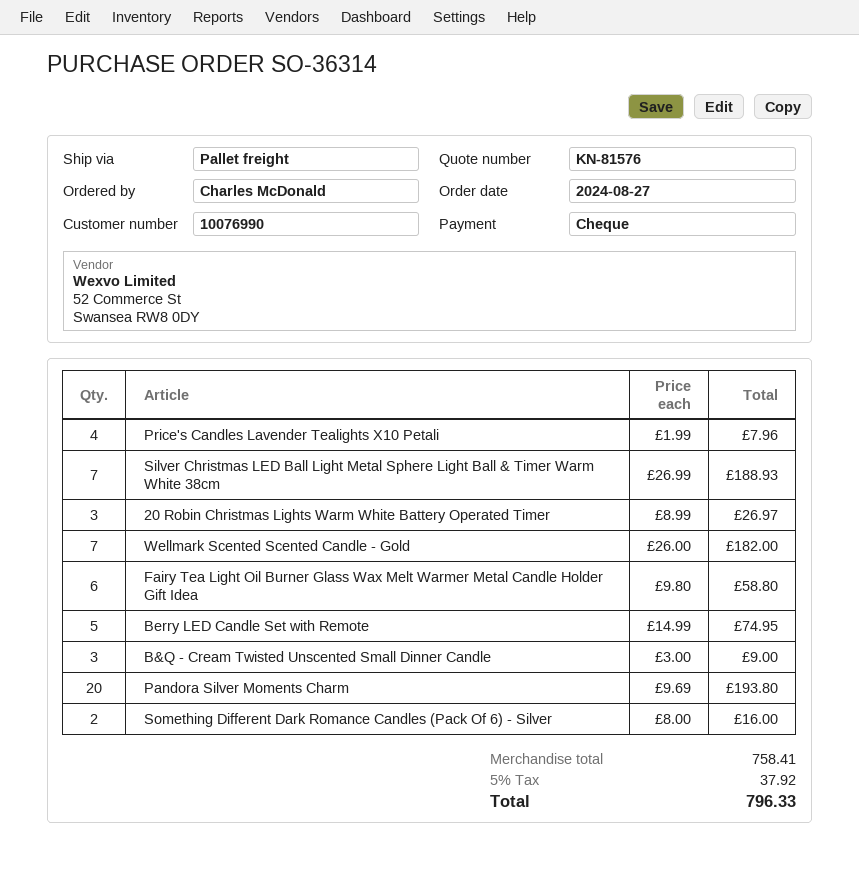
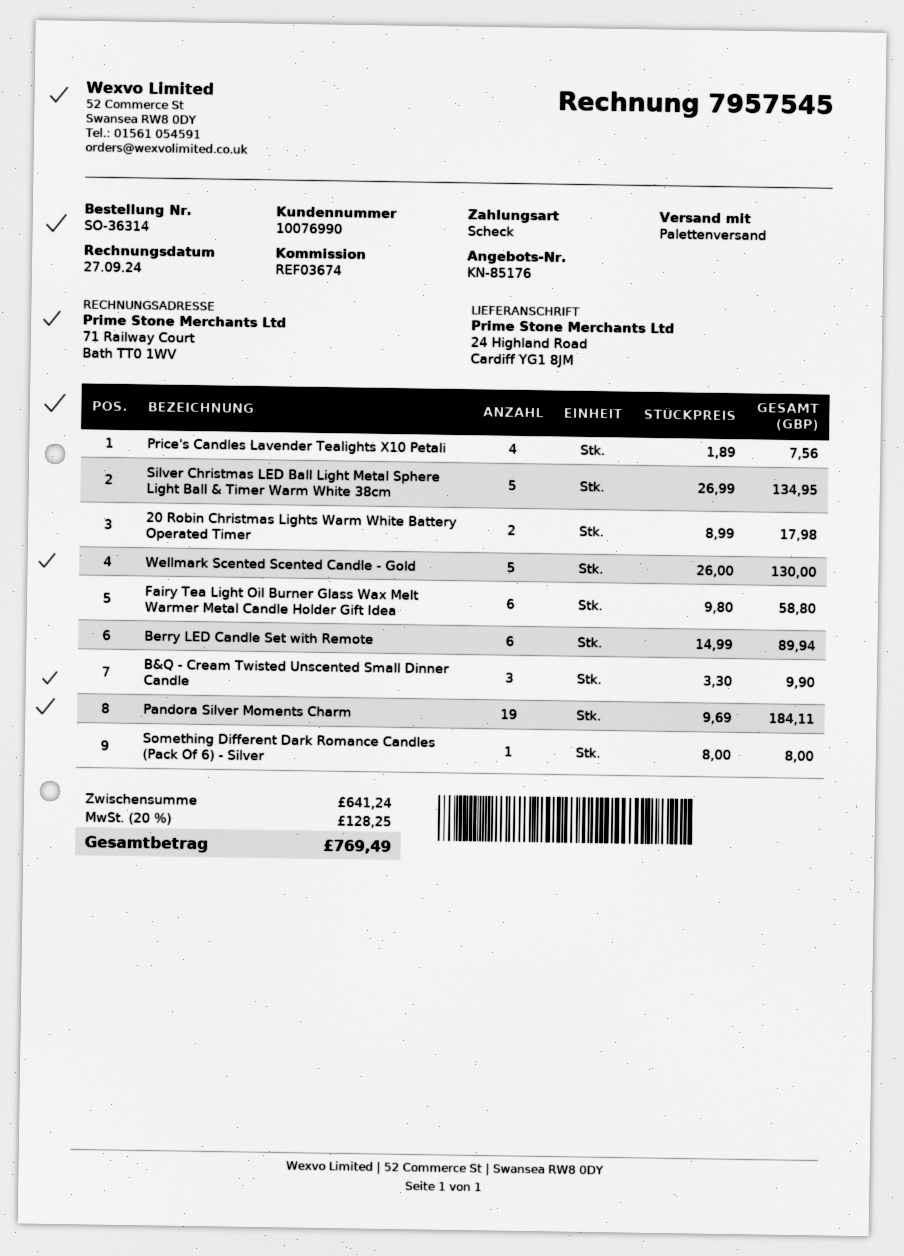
quote number: KN-81576 -> KN-85176
Price's Candles Lavender Tealights X10 Petali: 4 x 1.99 = 7.96 -> 4 x 1.89 = 7.56
Silver Christmas LED Ball Light Metal Sphere Light Ball & Timer Warm White 38cm: 7 x 26.99 = 188.93 -> 5 x 26.99 = 134.95
20 Robin Christmas Lights Warm White Battery Operated Timer: 3 x 8.99 = 26.97 -> 2 x 8.99 = 17.98
Wellmark Scented Scented Candle - Gold: 7 x 26.00 = 182.00 -> 5 x 26.00 = 130.00
Berry LED Candle Set with Remote: 5 x 14.99 = 74.95 -> 6 x 14.99 = 89.94
B&Q - Cream Twisted Unscented Small Dinner Candle: 3 x 3.00 = 9.00 -> 3 x 3.30 = 9.90
Pandora Silver Moments Charm: 20 x 9.69 = 193.80 -> 19 x 9.69 = 184.11
Something Different Dark Romance Candles (Pack Of 6) - Silver: 2 x 8.00 = 16.00 -> 1 x 8.00 = 8.00
subtotal: 758.41 -> 641.24
tax: 5% = 37.92 -> 20% = 128.25
total: 796.33 -> 769.49

